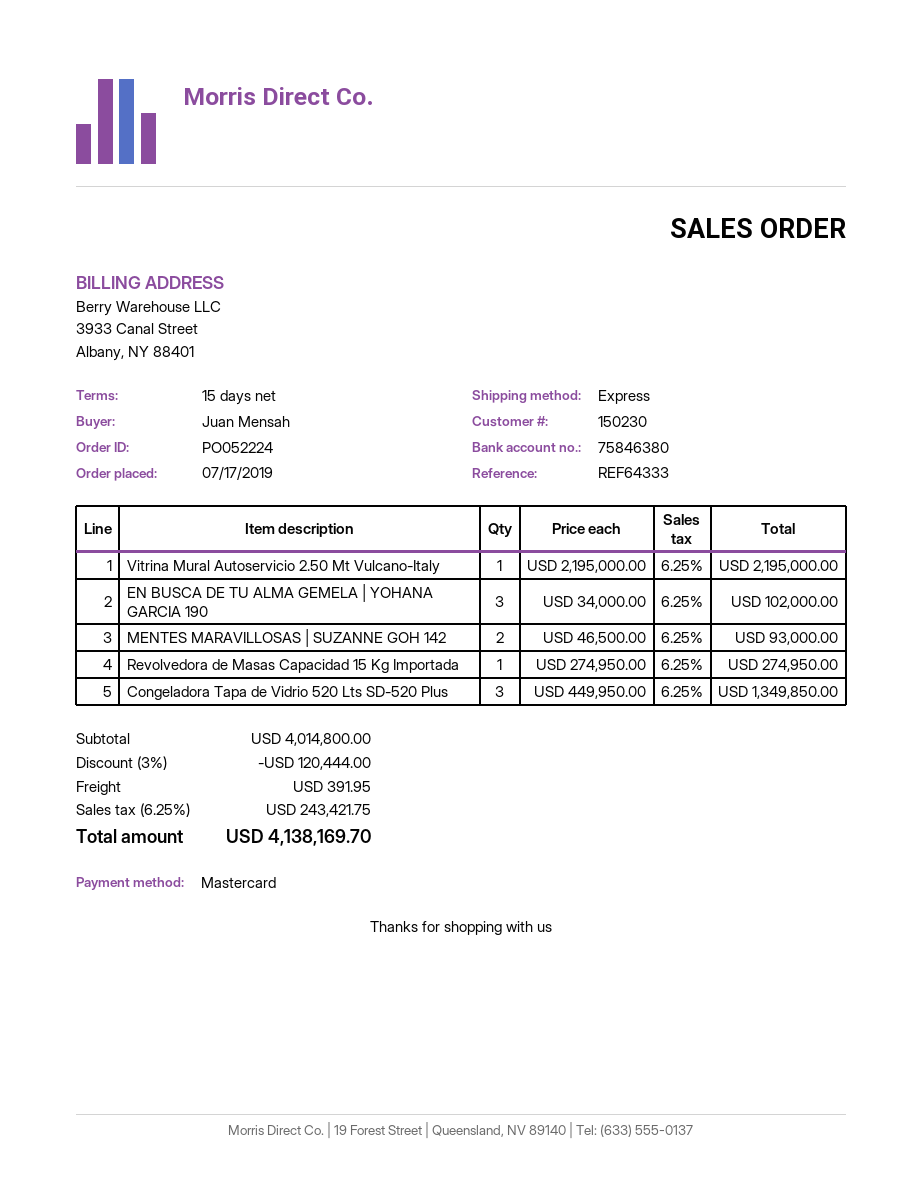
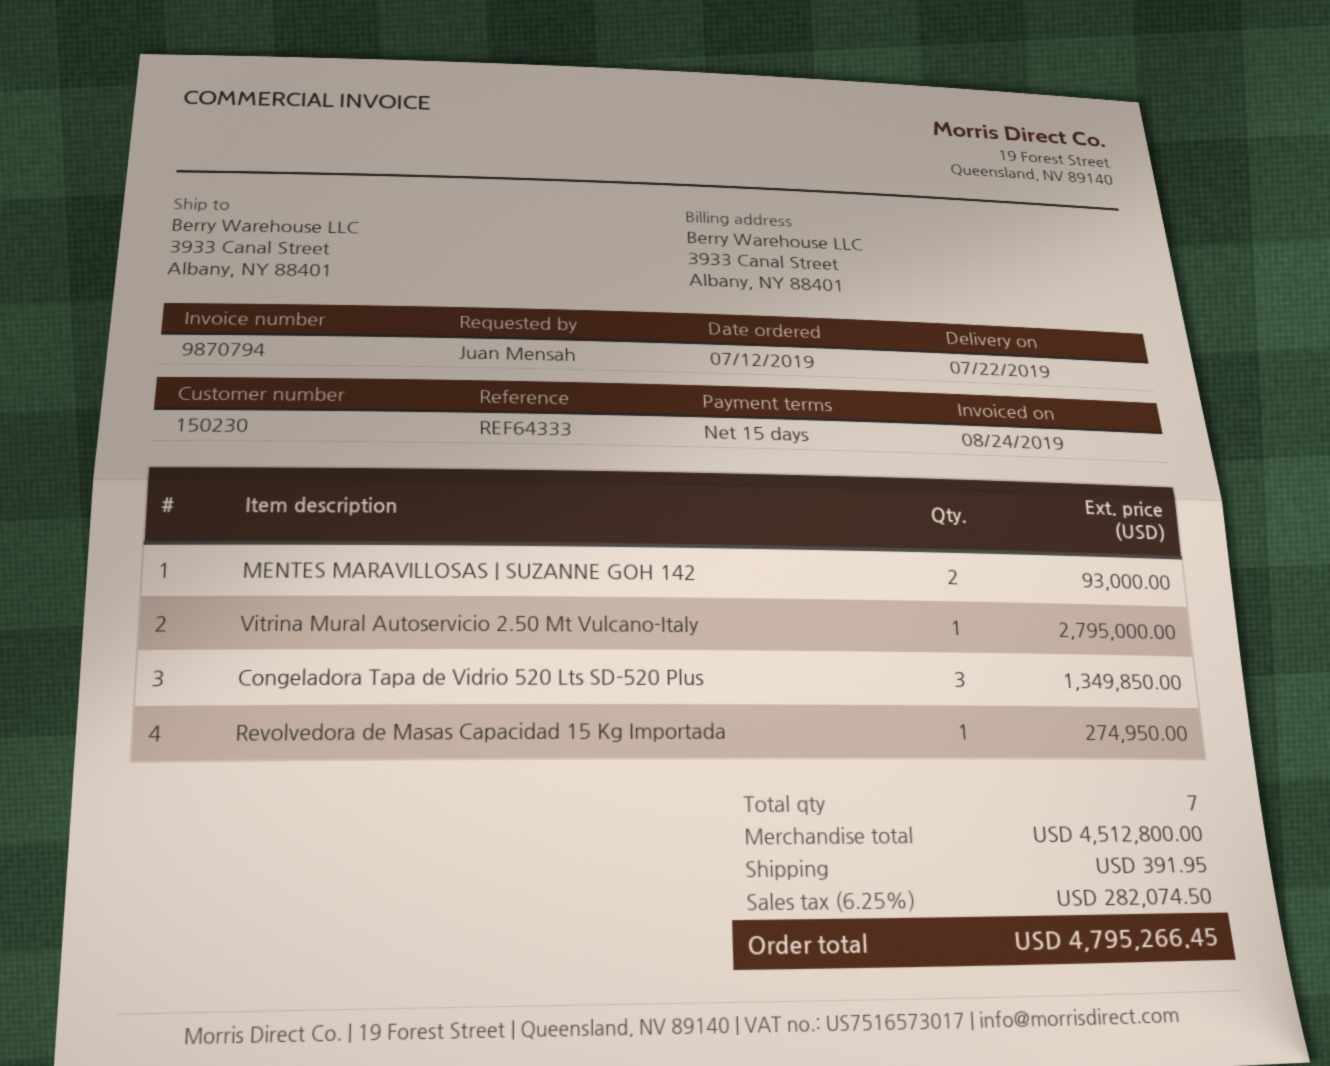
order date: 2019-07-17 -> 2019-07-12
Vitrina Mural Autoservicio 2.50 Mt Vulcano-Italy: 1 for 2195000.00 -> 1 for 2795000.00
EN BUSCA DE TU ALMA GEMELA | YOHANA GARCIA 190: 3 for 102000.00 -> none
subtotal: 4014800.00 -> 4512800.00
discount: 3% = 120444.00 -> none
tax: 6.25% = 243421.75 -> 6.25% = 282074.50
total: 4138169.70 -> 4795266.45

